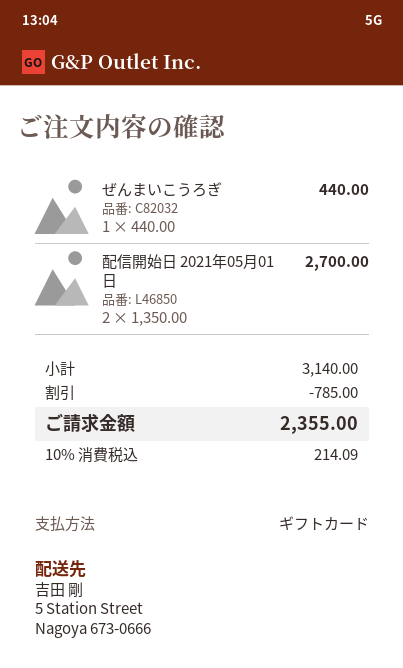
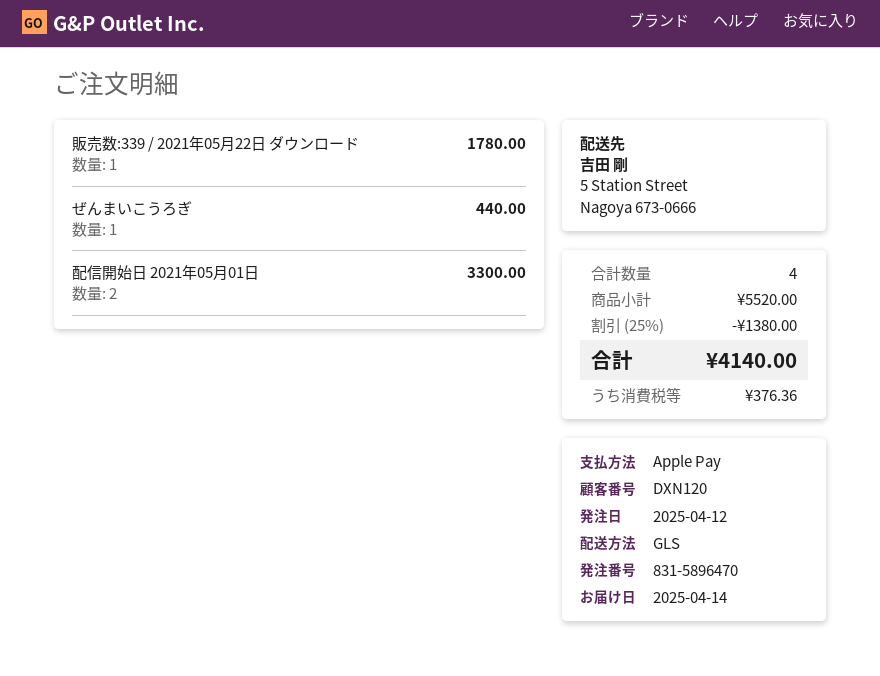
payment method: gift card -> Apple Pay
配信開始日 2021年05月01日: 2 for 2700.00 -> 2 for 3300.00
販売数:339 / 2021年05月22日 ダウンロード: none -> 1 for 1780.00
subtotal: 3140.00 -> 5520.00
discount: 785.00 -> 1380.00
tax: 214.09 -> 376.36
total: 2355.00 -> 4140.00

